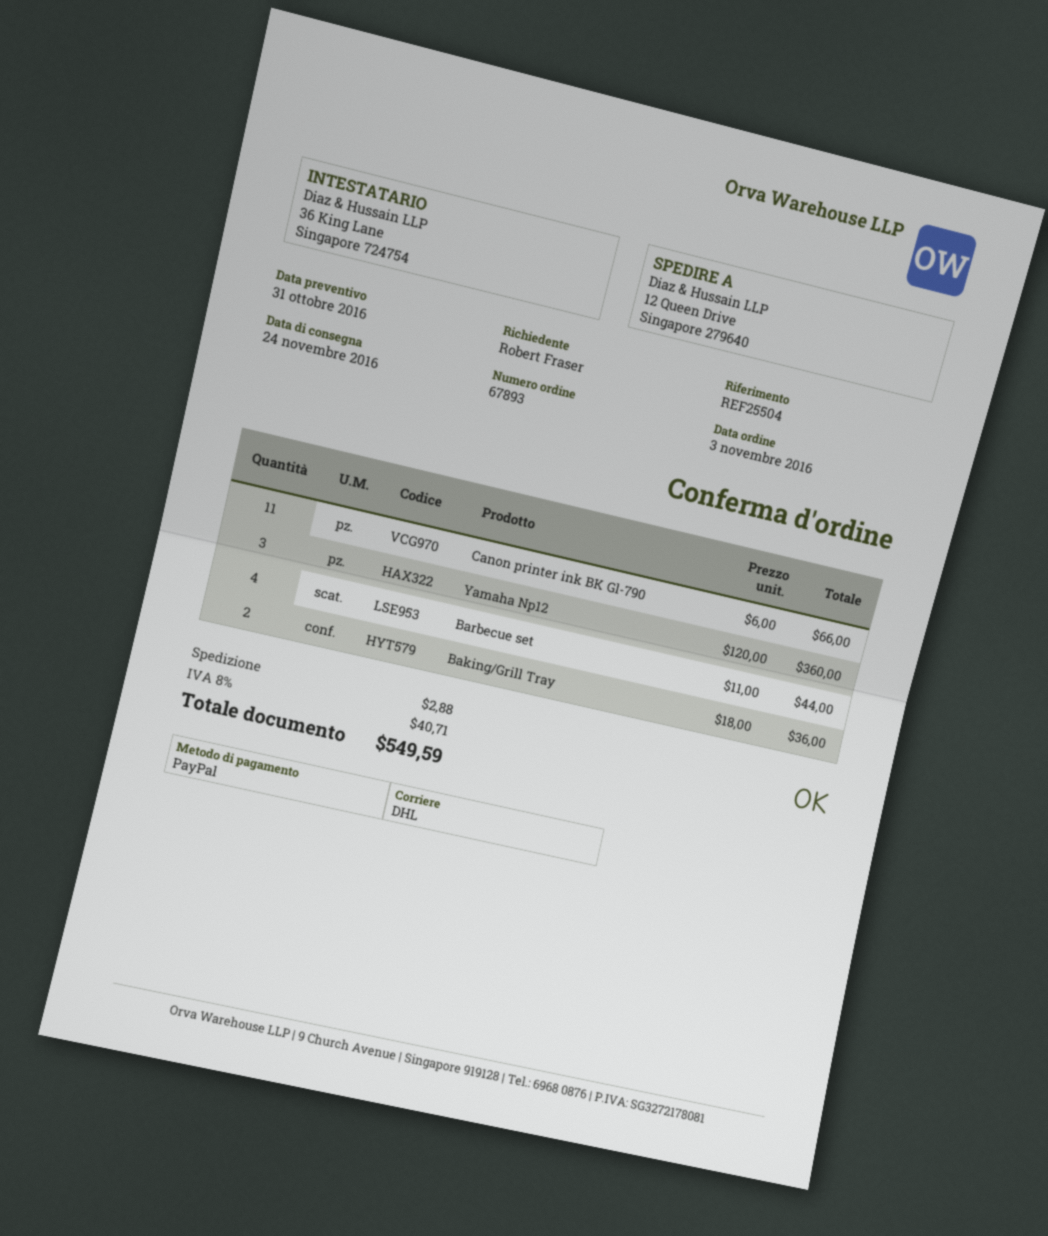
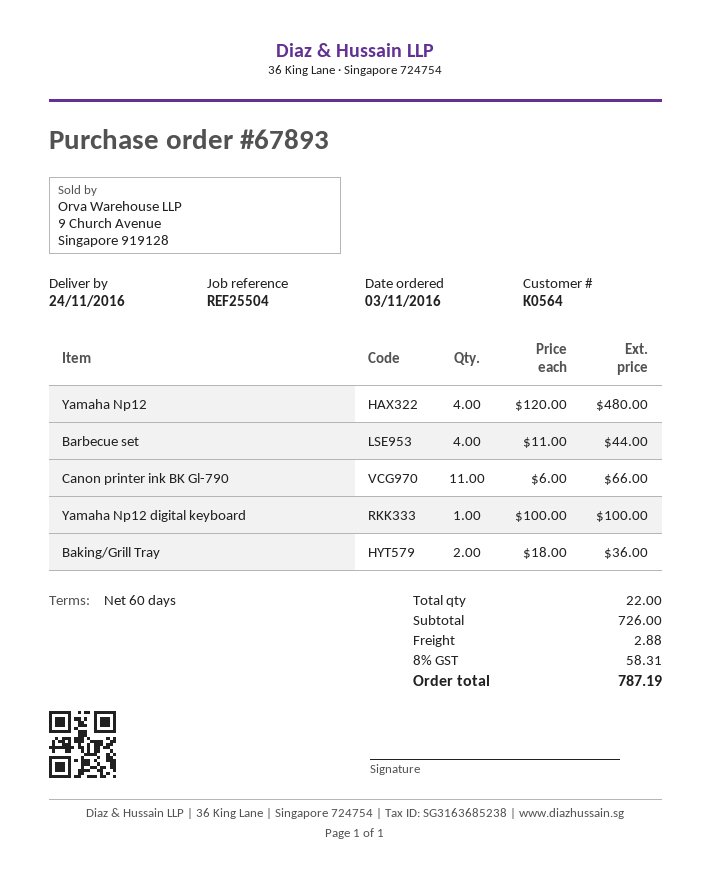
Yamaha Np12: 3 x 120.00 = 360.00 -> 4 x 120.00 = 480.00
Yamaha Np12 digital keyboard: none -> 1 x 100.00 = 100.00
tax: 8% = 40.71 -> 8% = 58.31
total: 549.59 -> 787.19

